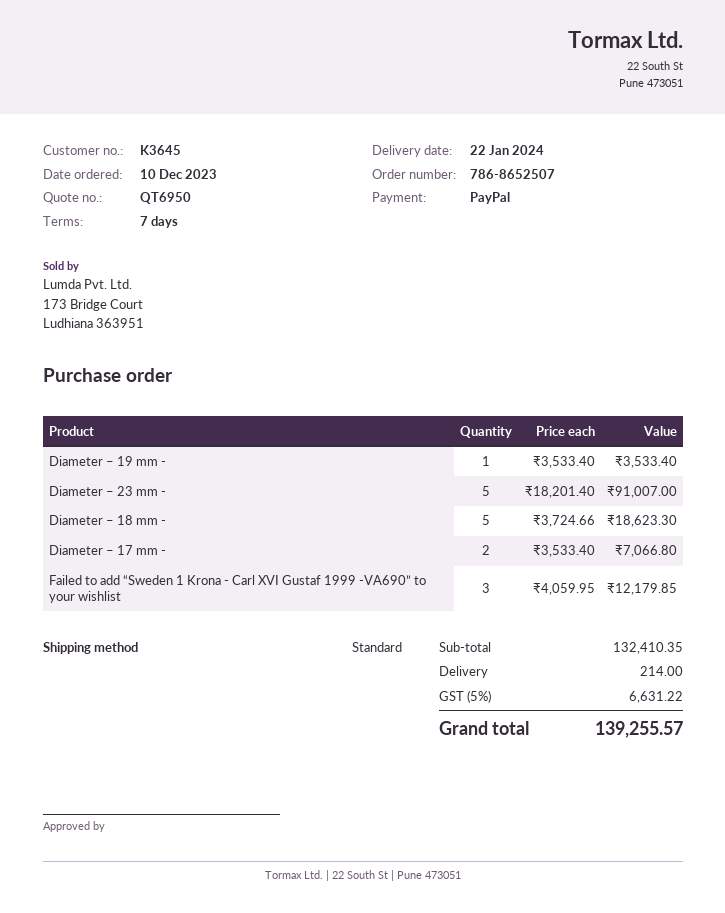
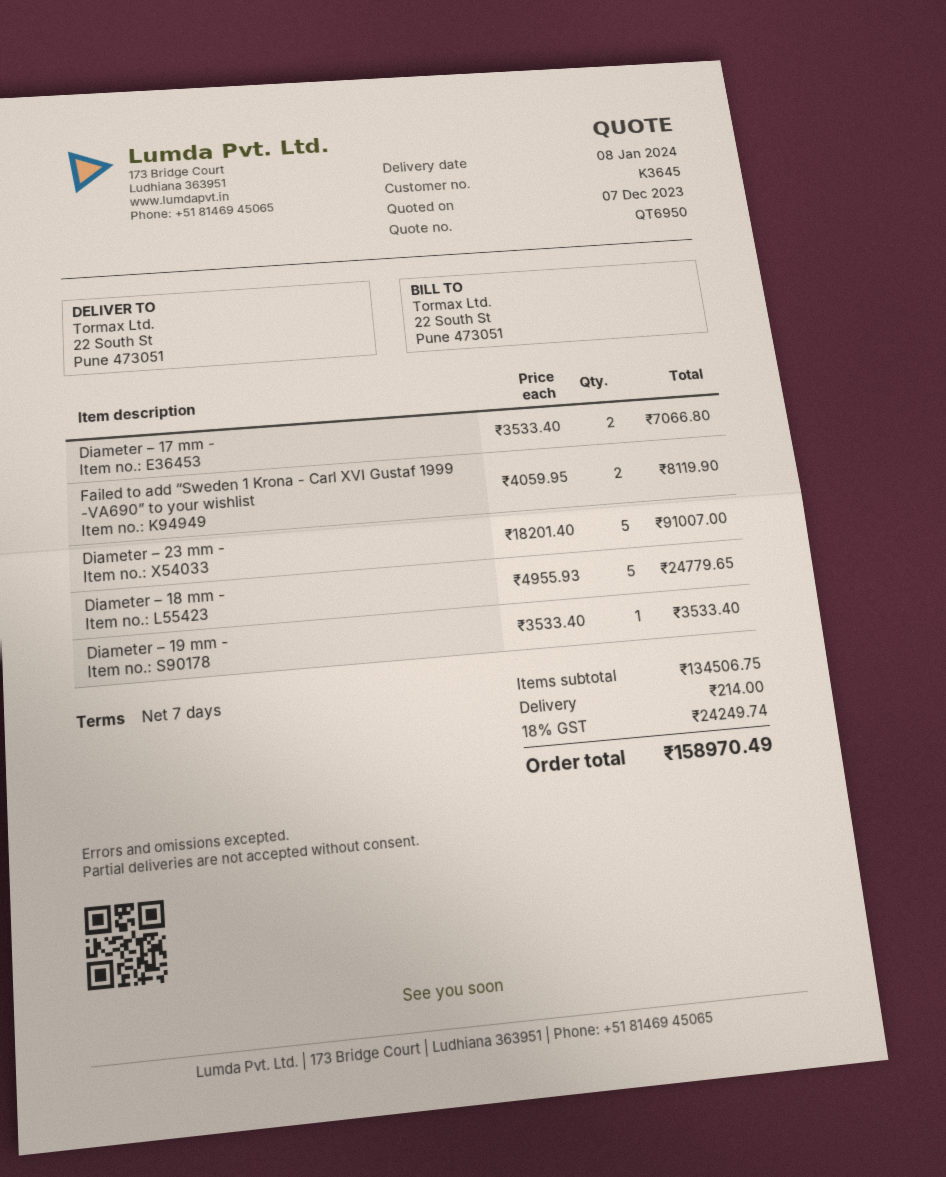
delivery date: 2024-01-22 -> 2024-01-08
Diameter – 18 mm -: 5 x 3724.66 = 18623.30 -> 5 x 4955.93 = 24779.65
Failed to add “Sweden 1 Krona - Carl XVI Gustaf 1999 -VA690” to your wishlist: 3 x 4059.95 = 12179.85 -> 2 x 4059.95 = 8119.90
subtotal: 132410.35 -> 134506.75
tax: 5% = 6631.22 -> 18% = 24249.74
total: 139255.57 -> 158970.49

